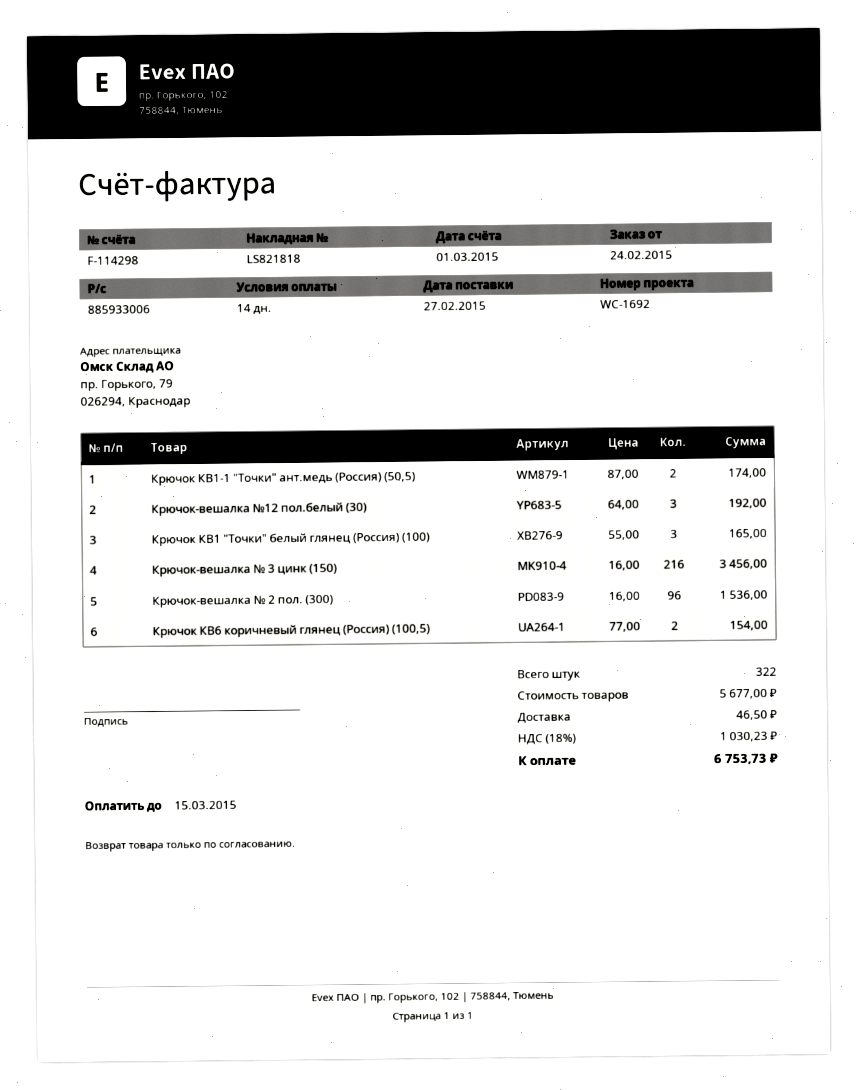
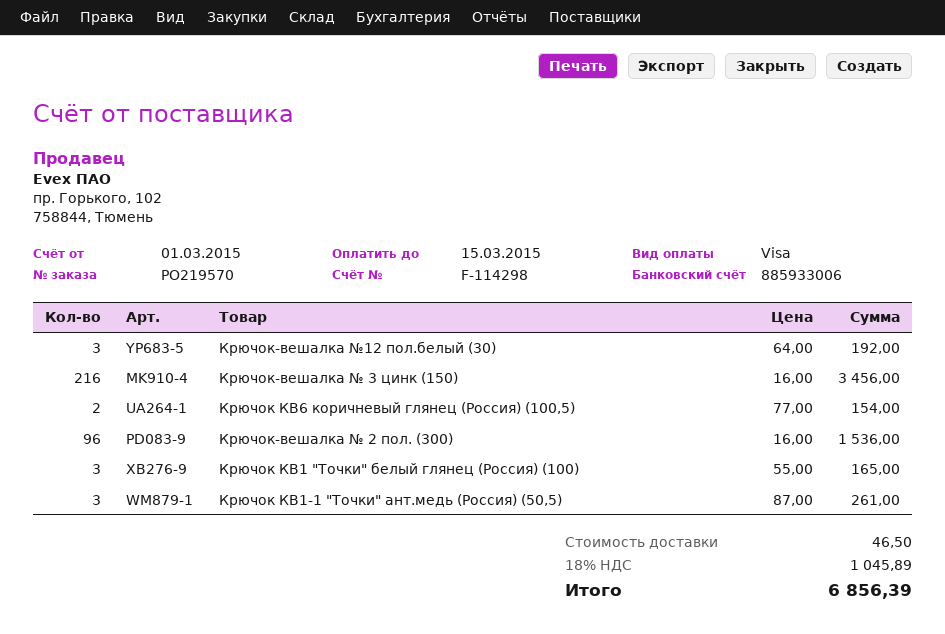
Крючок КВ1-1 "Точки" ант.медь (Россия) (50,5): 2 x 87.00 = 174.00 -> 3 x 87.00 = 261.00
tax: 18% = 1030.23 -> 18% = 1045.89
total: 6753.73 -> 6856.39

